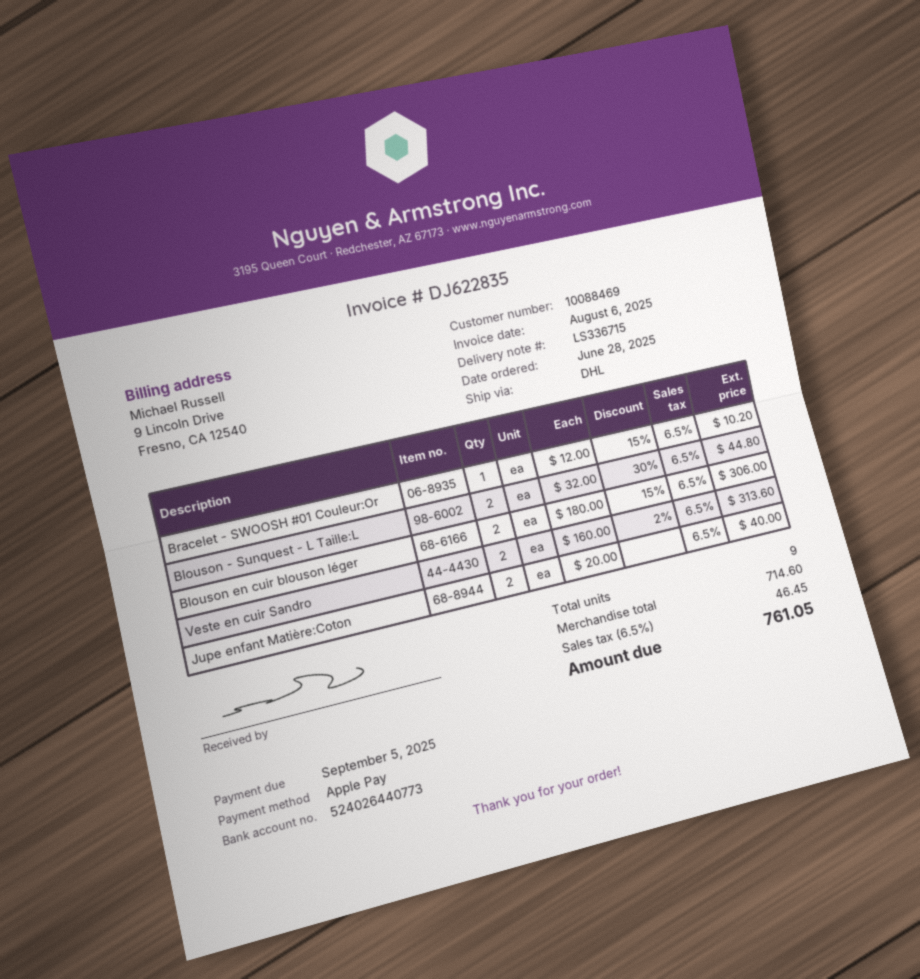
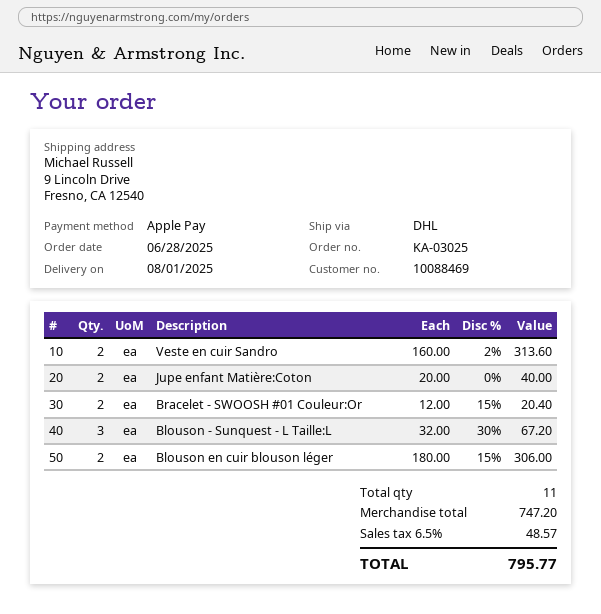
Bracelet - SWOOSH #01 Couleur:Or: 1 x 12.00 - 15% = 10.20 -> 2 x 12.00 - 15% = 20.40
Blouson - Sunquest - L Taille:L: 2 x 32.00 - 30% = 44.80 -> 3 x 32.00 - 30% = 67.20
total quantity: 9 -> 11
subtotal: 714.60 -> 747.20
tax: 6.5% = 46.45 -> 6.5% = 48.57
total: 761.05 -> 795.77

